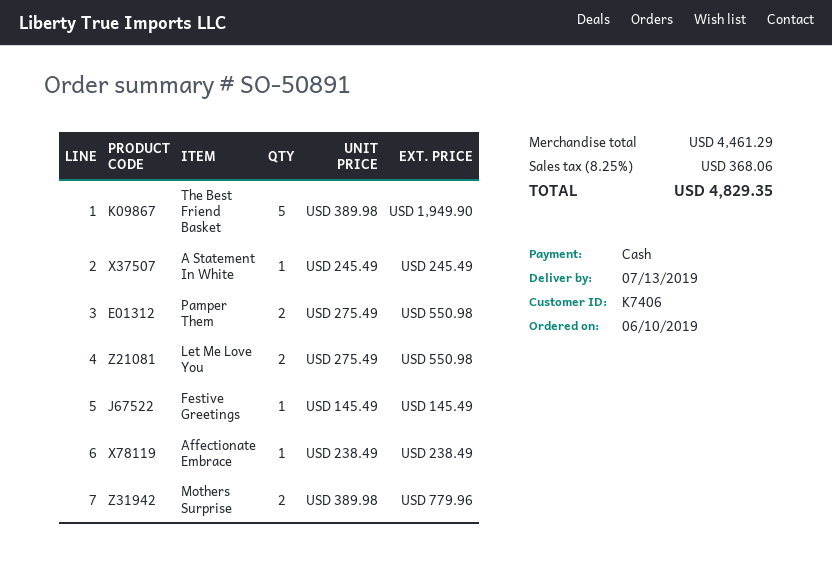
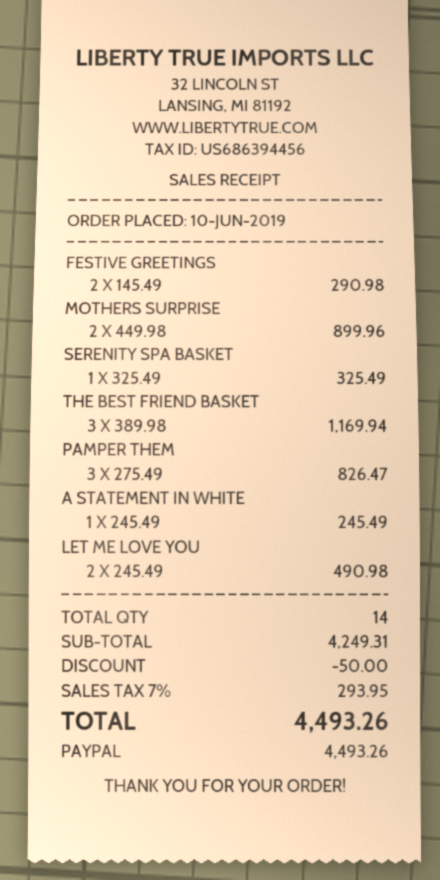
payment method: cash -> PayPal
The Best Friend Basket: 5 x 389.98 = 1949.90 -> 3 x 389.98 = 1169.94
Pamper Them: 2 x 275.49 = 550.98 -> 3 x 275.49 = 826.47
Let Me Love You: 2 x 275.49 = 550.98 -> 2 x 245.49 = 490.98
Festive Greetings: 1 x 145.49 = 145.49 -> 2 x 145.49 = 290.98
Affectionate Embrace: 1 x 238.49 = 238.49 -> none
Mothers Surprise: 2 x 389.98 = 779.96 -> 2 x 449.98 = 899.96
SERENITY SPA BASKET: none -> 1 x 325.49 = 325.49
subtotal: 4461.29 -> 4249.31
discount: none -> 50.00
tax: 8.25% = 368.06 -> 7% = 293.95
total: 4829.35 -> 4493.26

